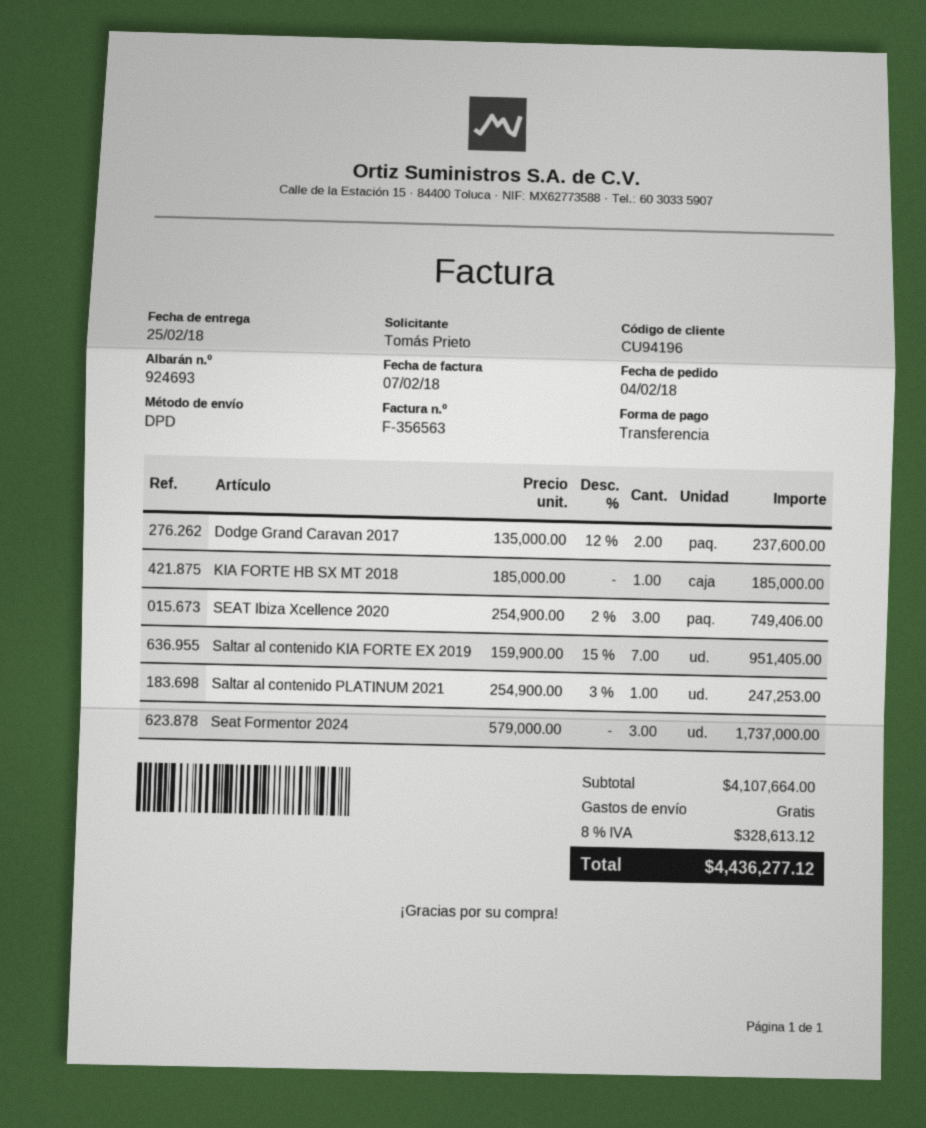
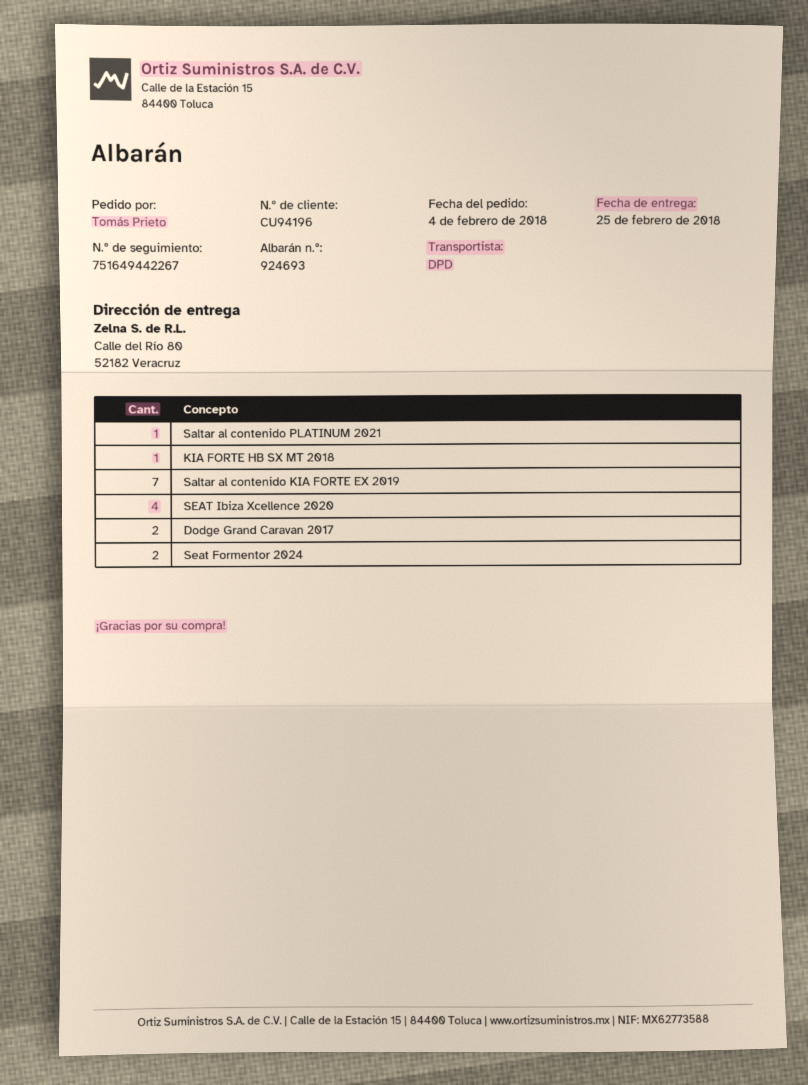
SEAT Ibiza Xcellence 2020: 3 -> 4
Seat Formentor 2024: 3 -> 2

